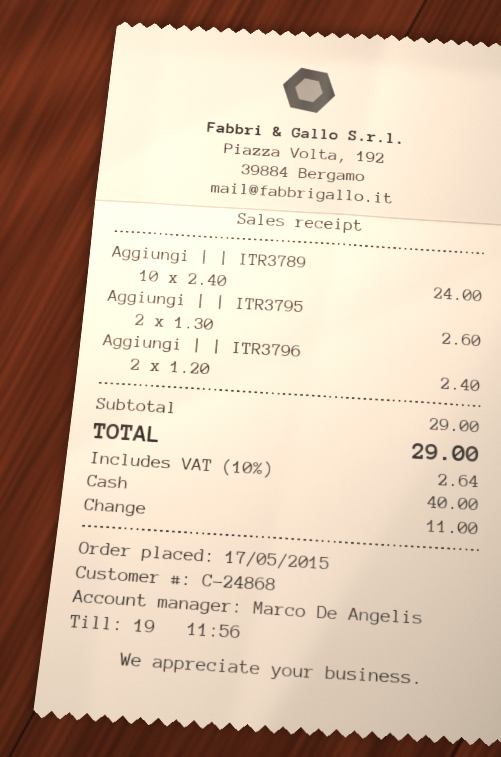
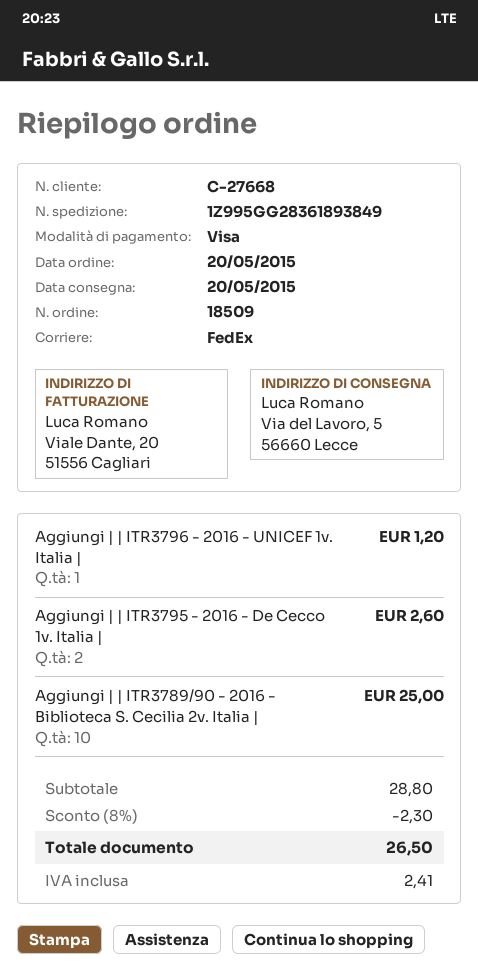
order date: 2015-05-17 -> 2015-05-20
customer number: C-24868 -> C-27668
payment method: cash -> Visa
Aggiungi | | ITR3789: 10 for 24.00 -> 10 for 25.00
Aggiungi | | ITR3796: 2 for 2.40 -> 1 for 1.20
subtotal: 29.00 -> 28.80
discount: none -> 8% = 2.30
tax: 2.64 -> 2.41
total: 29.00 -> 26.50

